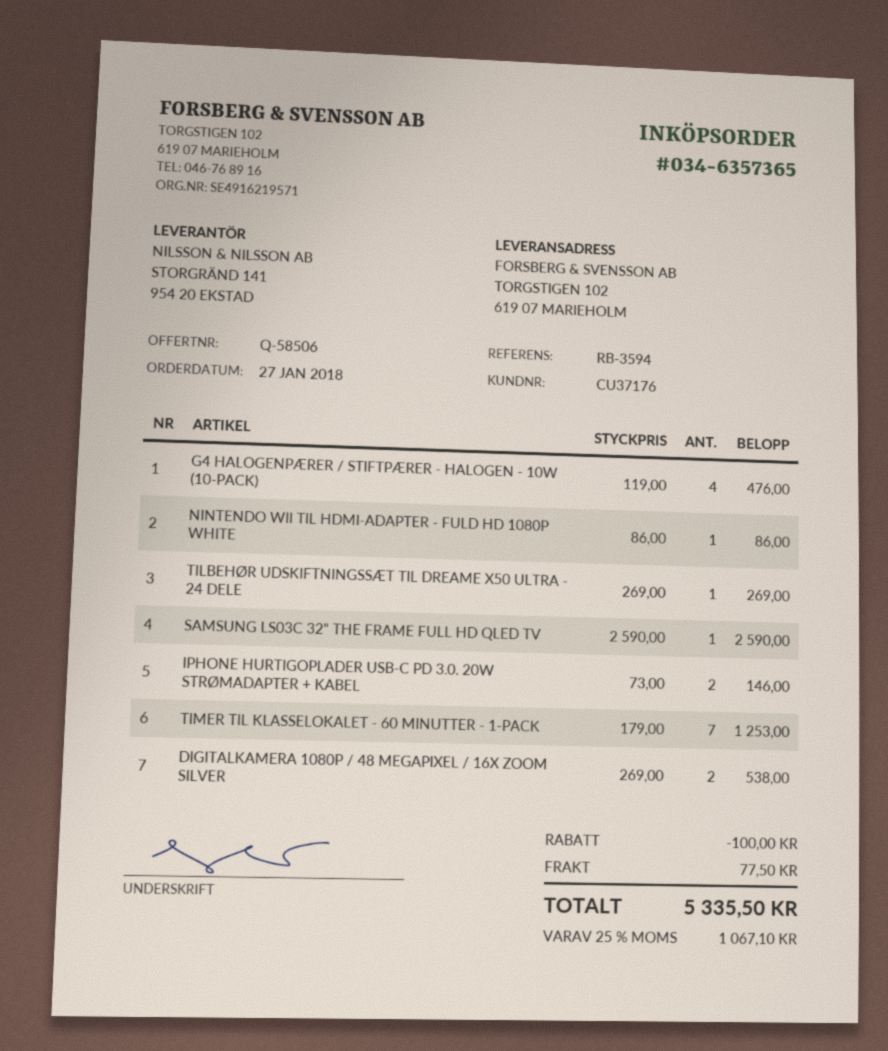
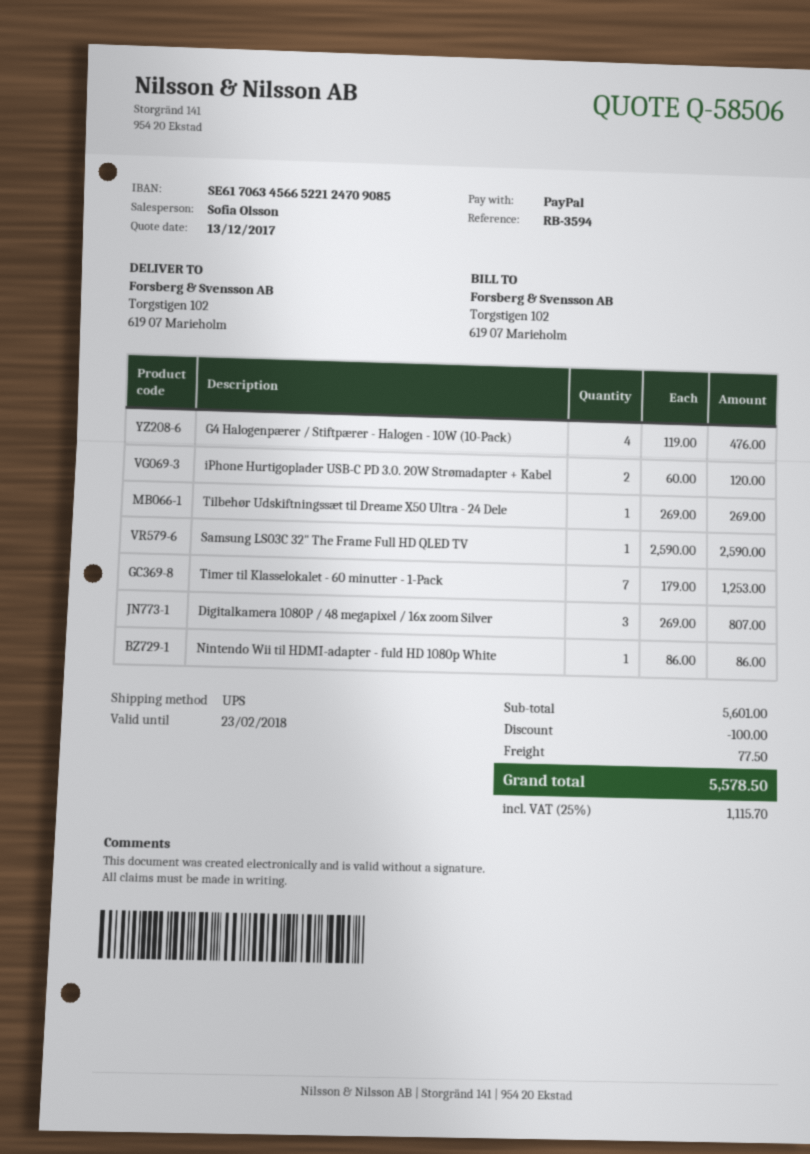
IPHONE HURTIGOPLADER USB-C PD 3.0. 20W STRØMADAPTER + KABEL: 2 x 73.00 = 146.00 -> 2 x 60.00 = 120.00
DIGITALKAMERA 1080P / 48 MEGAPIXEL / 16X ZOOM SILVER: 2 x 269.00 = 538.00 -> 3 x 269.00 = 807.00
tax: 25% = 1067.10 -> 25% = 1115.70
total: 5335.50 -> 5578.50

